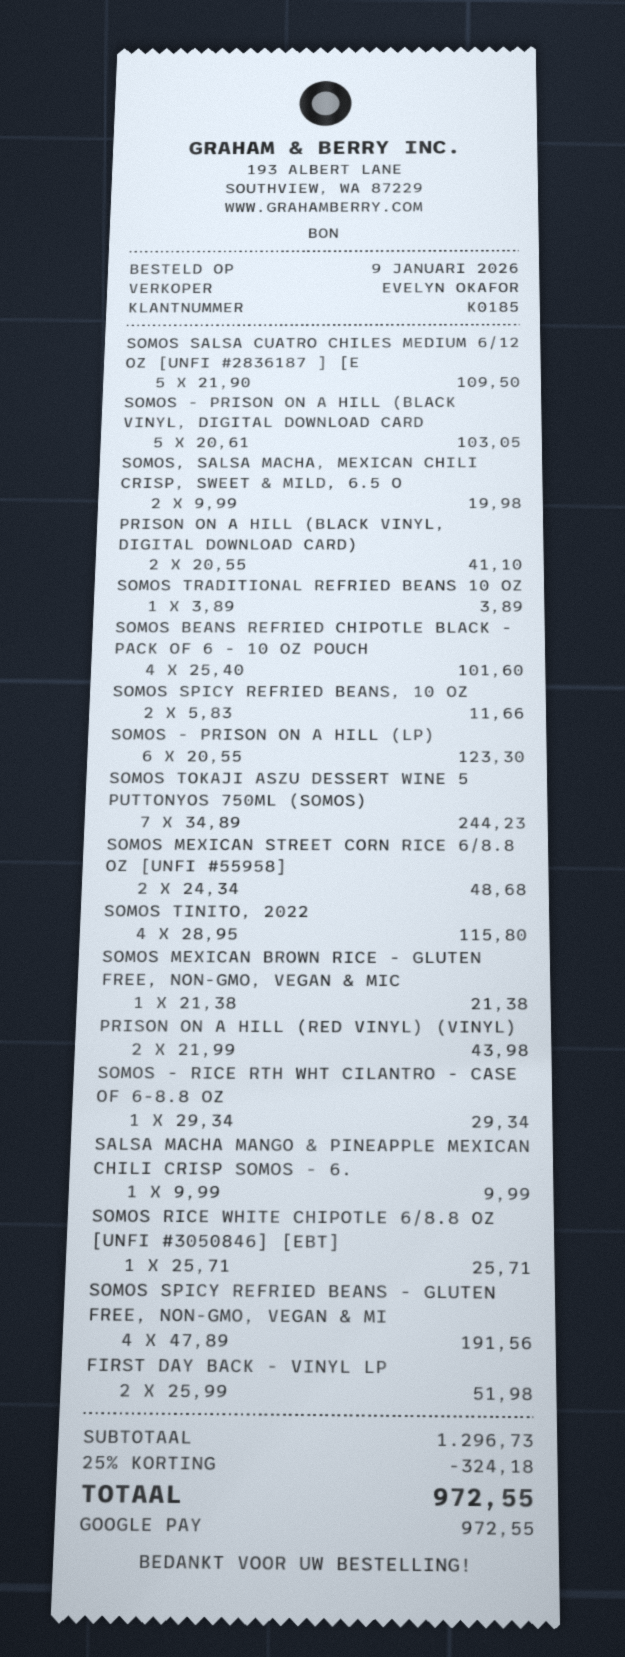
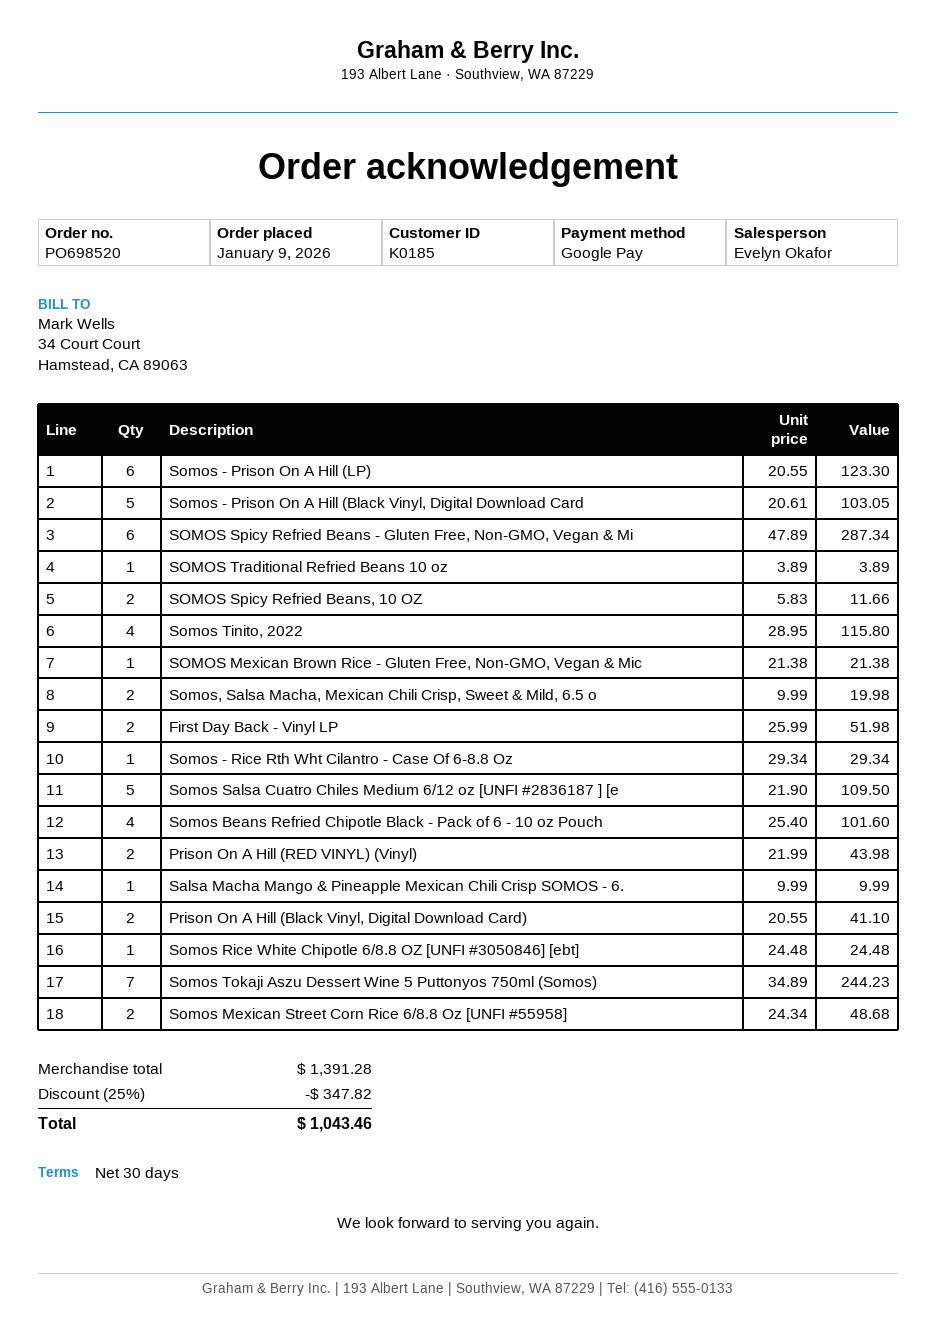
SOMOS RICE WHITE CHIPOTLE 6/8.8 OZ [UNFI #3050846] [EBT]: 1 x 25.71 = 25.71 -> 1 x 24.48 = 24.48
SOMOS SPICY REFRIED BEANS - GLUTEN FREE, NON-GMO, VEGAN & MI: 4 x 47.89 = 191.56 -> 6 x 47.89 = 287.34
subtotal: 1296.73 -> 1391.28
discount: 25% = 324.18 -> 25% = 347.82
total: 972.55 -> 1043.46

